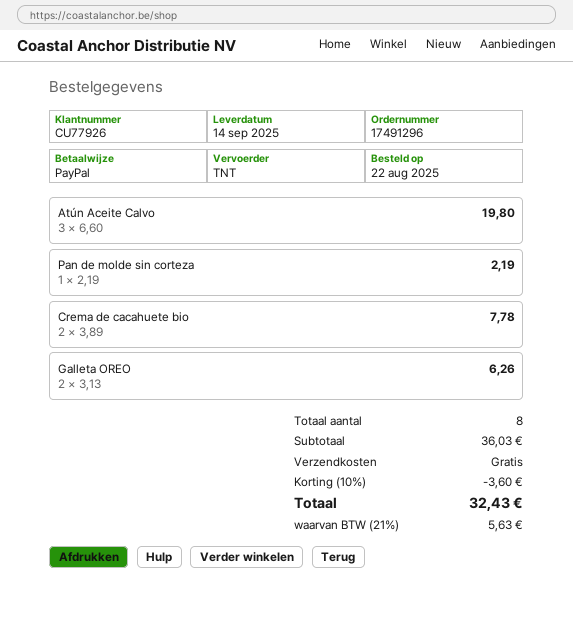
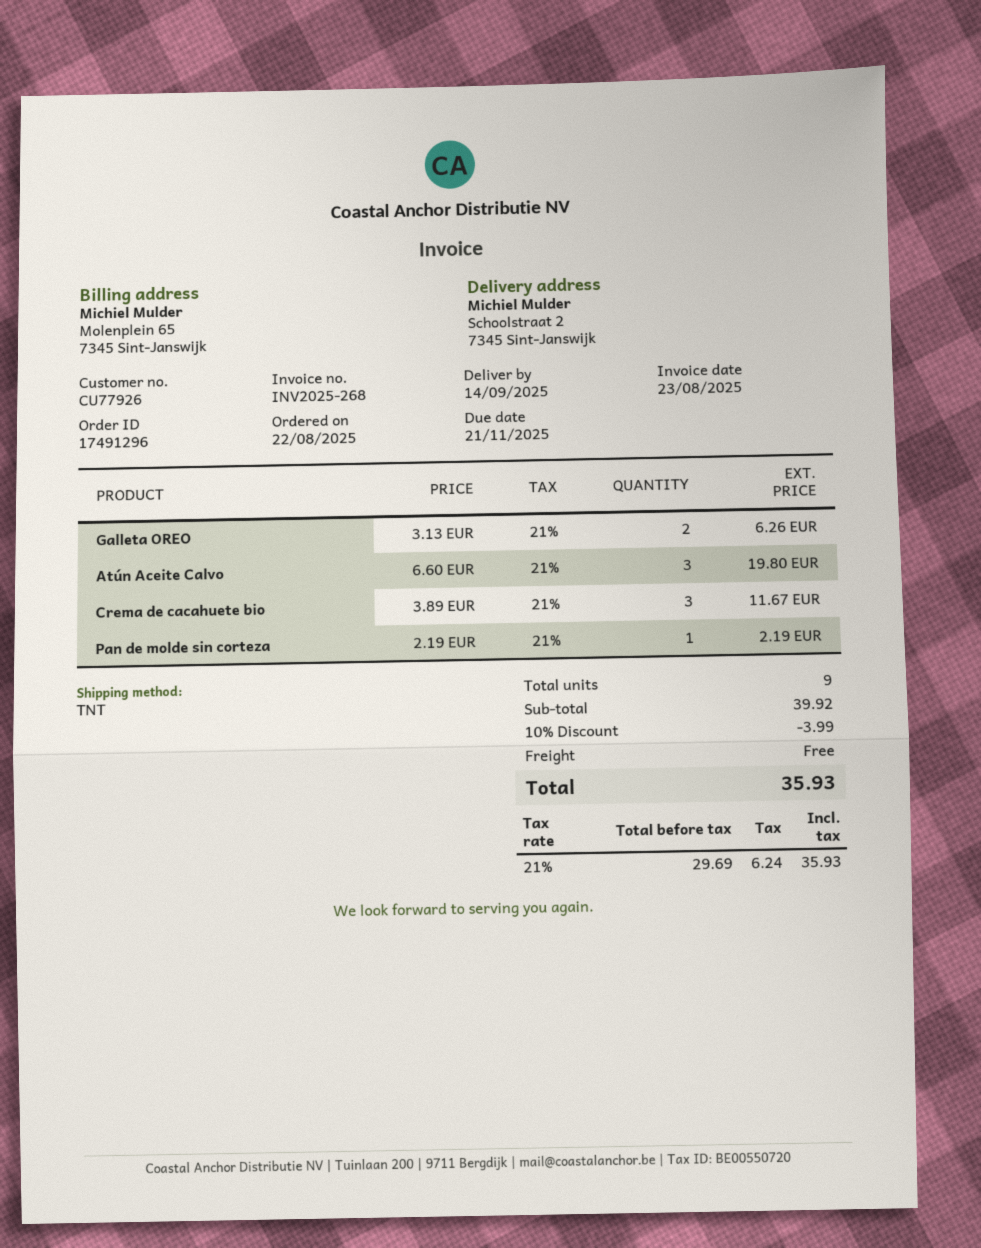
Crema de cacahuete bio: 2 x 3.89 = 7.78 -> 3 x 3.89 = 11.67
total quantity: 8 -> 9
subtotal: 36.03 -> 39.92
discount: 10% = 3.60 -> 10% = 3.99
tax: 21% = 5.63 -> 21% = 6.24
total: 32.43 -> 35.93

